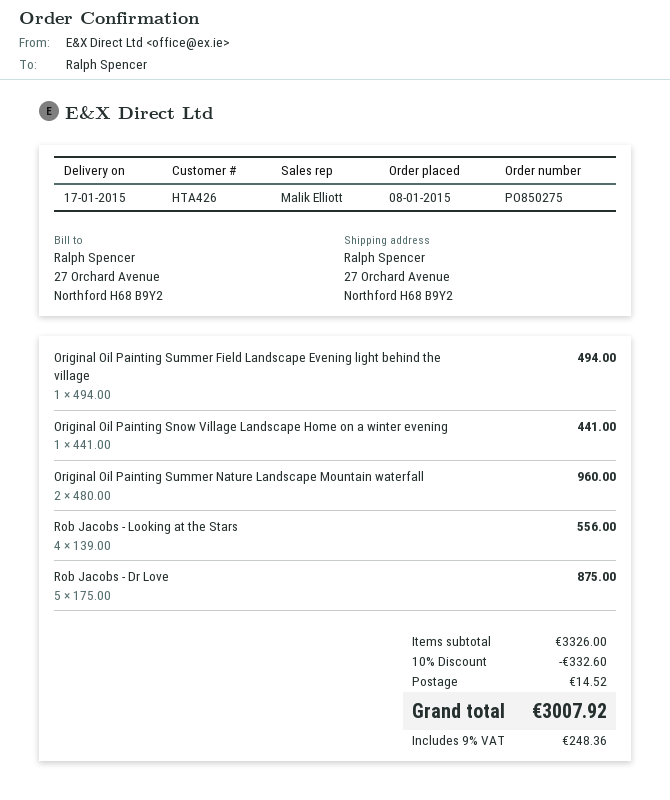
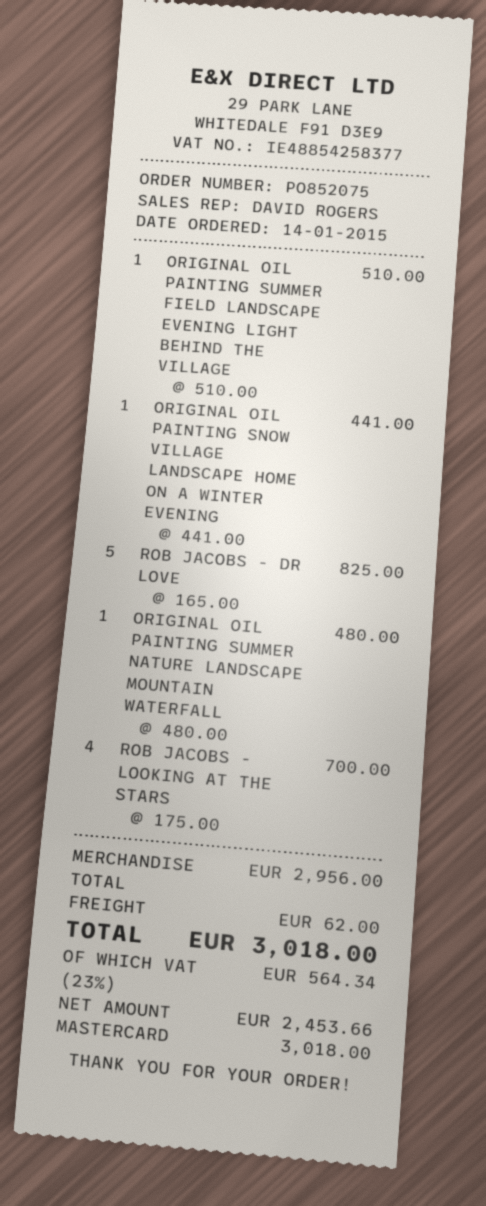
order number: PO850275 -> PO852075
order date: 2015-01-08 -> 2015-01-14
sales rep: Malik Elliott -> DAVID ROGERS
Original Oil Painting Summer Field Landscape Evening light behind the village: 1 x 494.00 = 494.00 -> 1 x 510.00 = 510.00
Original Oil Painting Summer Nature Landscape Mountain waterfall: 2 x 480.00 = 960.00 -> 1 x 480.00 = 480.00
Rob Jacobs - Looking at the Stars: 4 x 139.00 = 556.00 -> 4 x 175.00 = 700.00
Rob Jacobs - Dr Love: 5 x 175.00 = 875.00 -> 5 x 165.00 = 825.00
subtotal: 3326.00 -> 2956.00
discount: 10% = 332.60 -> none
shipping: 14.52 -> 62.00
tax: 9% = 248.36 -> 23% = 564.34
total: 3007.92 -> 3018.00

